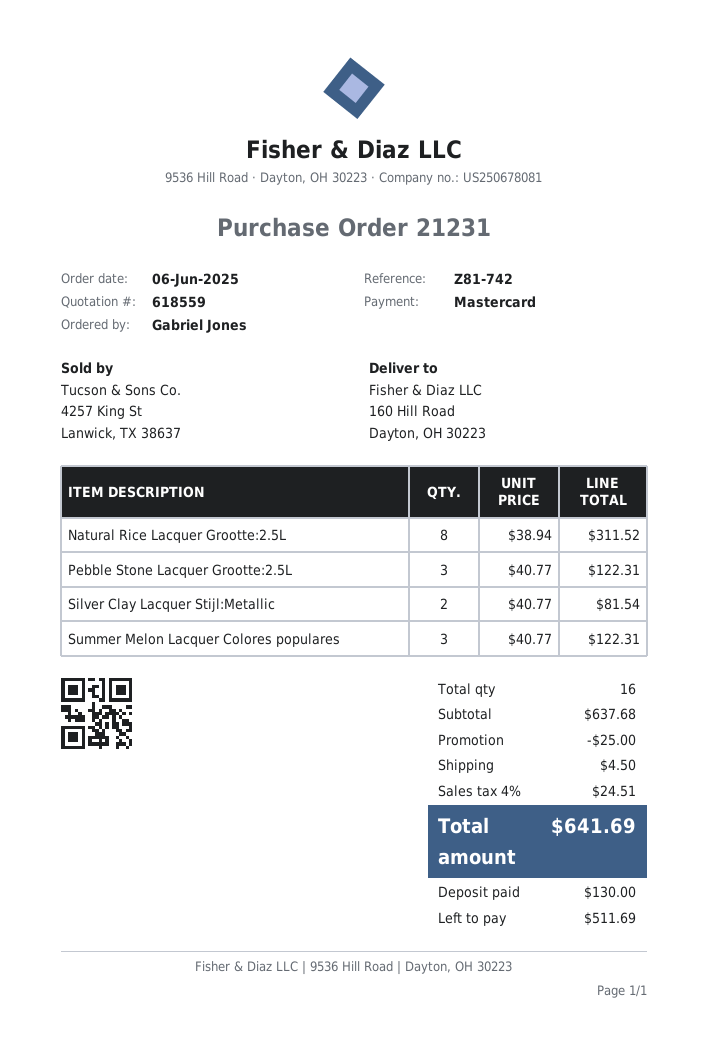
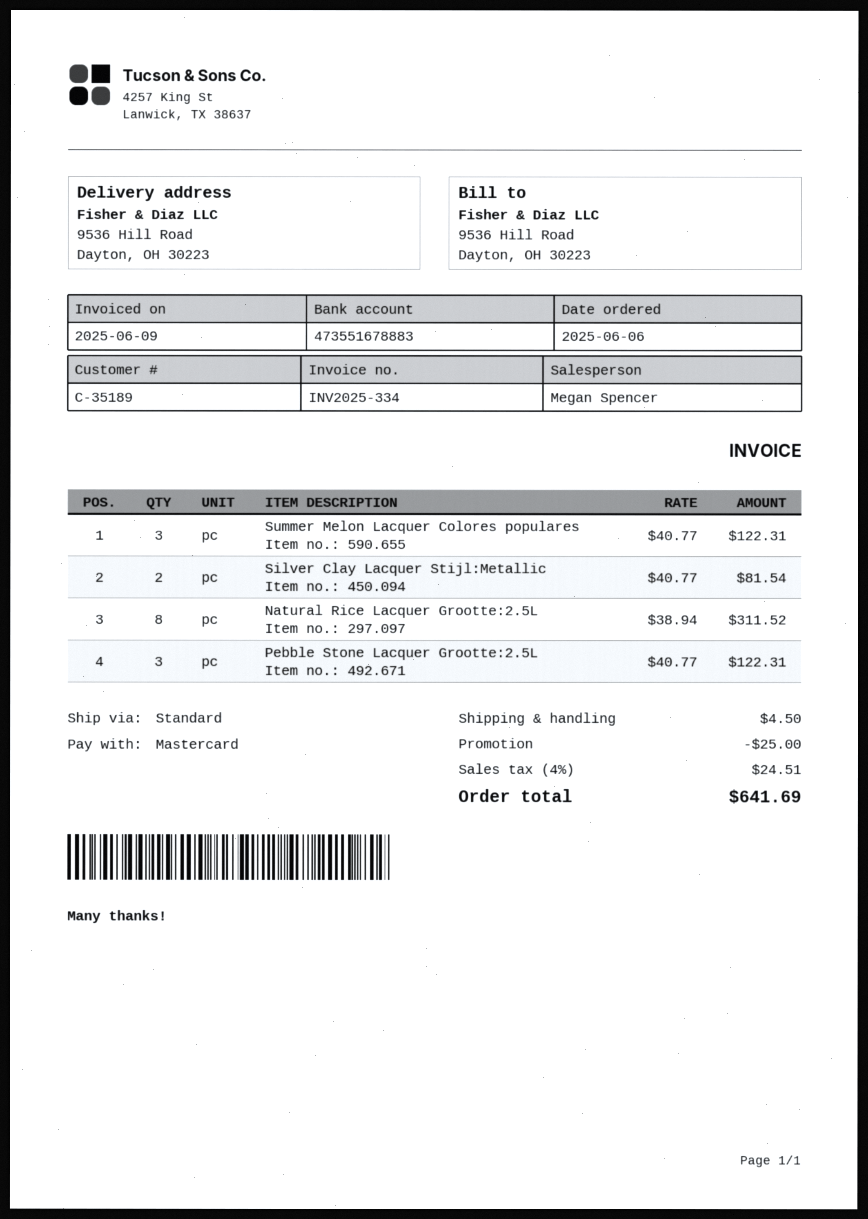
ship to: 160 Hill Road, Dayton, OH 30223 -> 9536 Hill Road, Dayton, OH 30223

